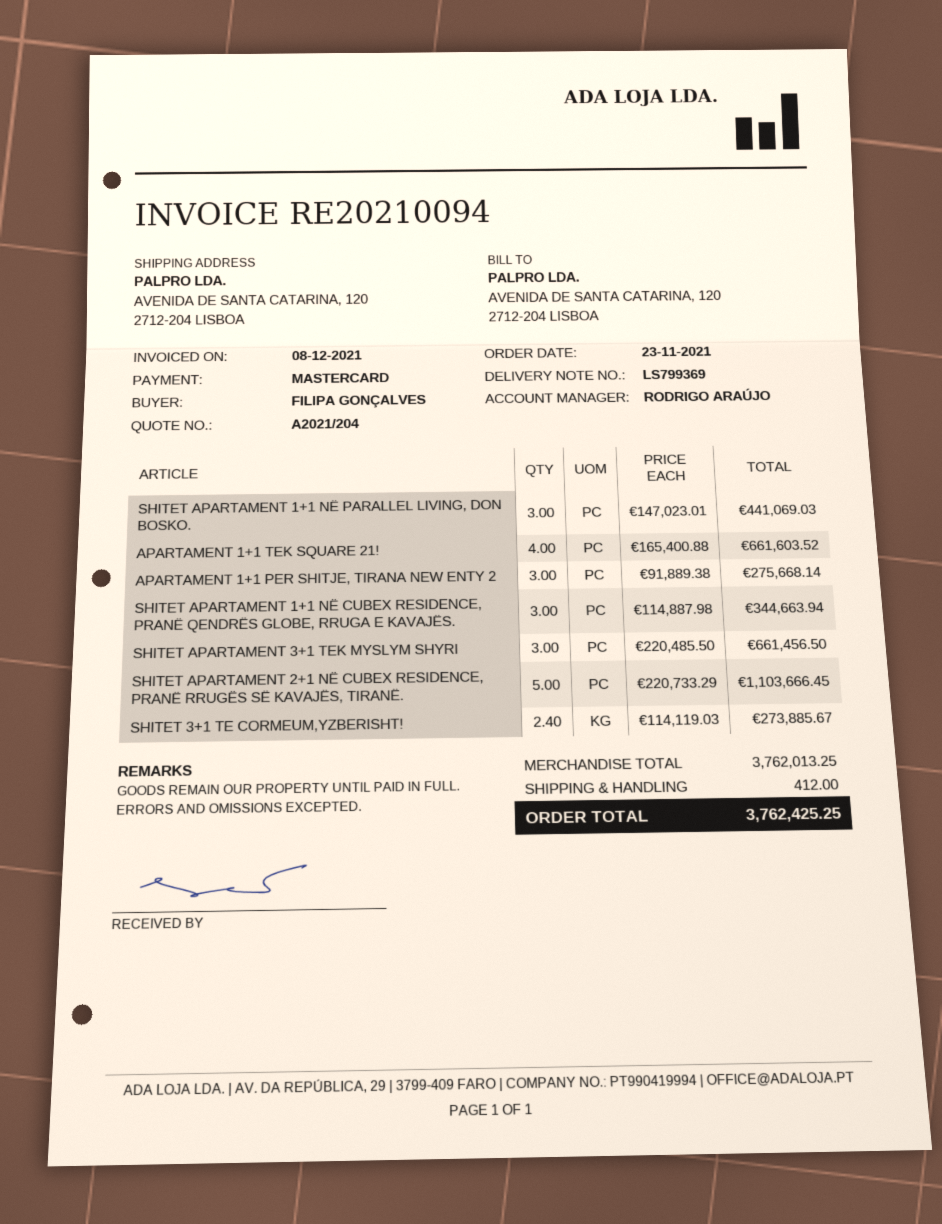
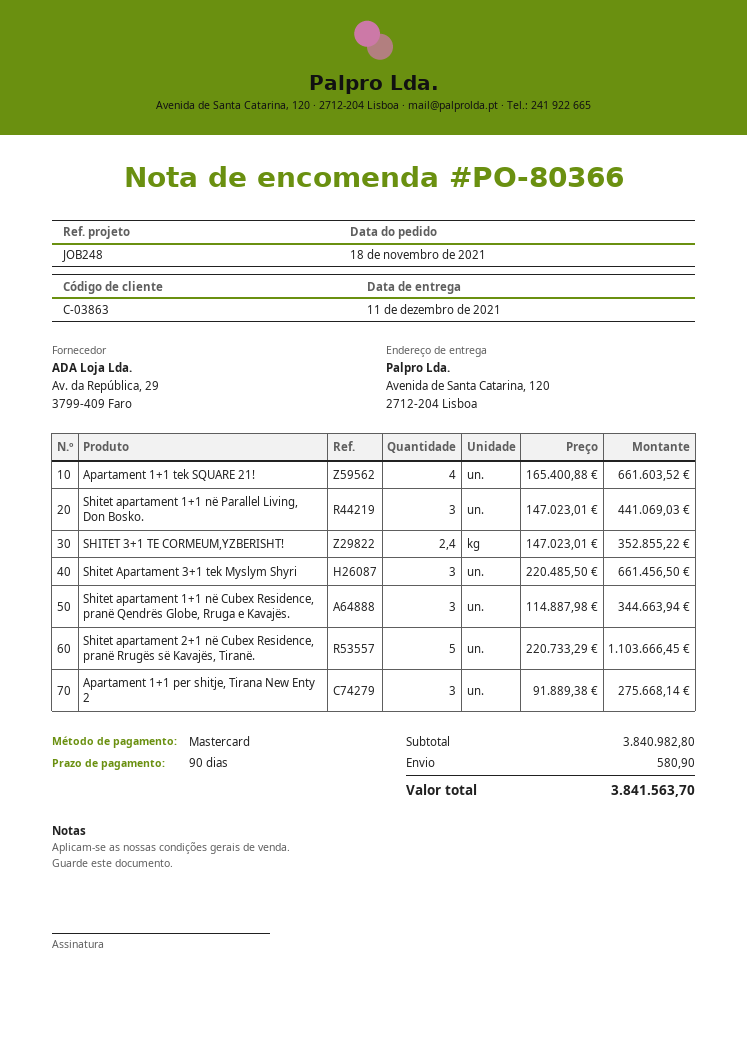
order date: 2021-11-23 -> 2021-11-18
SHITET 3+1 TE CORMEUM,YZBERISHT!: 2.4 x 114119.03 = 273885.67 -> 2.4 x 147023.01 = 352855.22
subtotal: 3762013.25 -> 3840982.80
shipping: 412.00 -> 580.90
total: 3762425.25 -> 3841563.70

